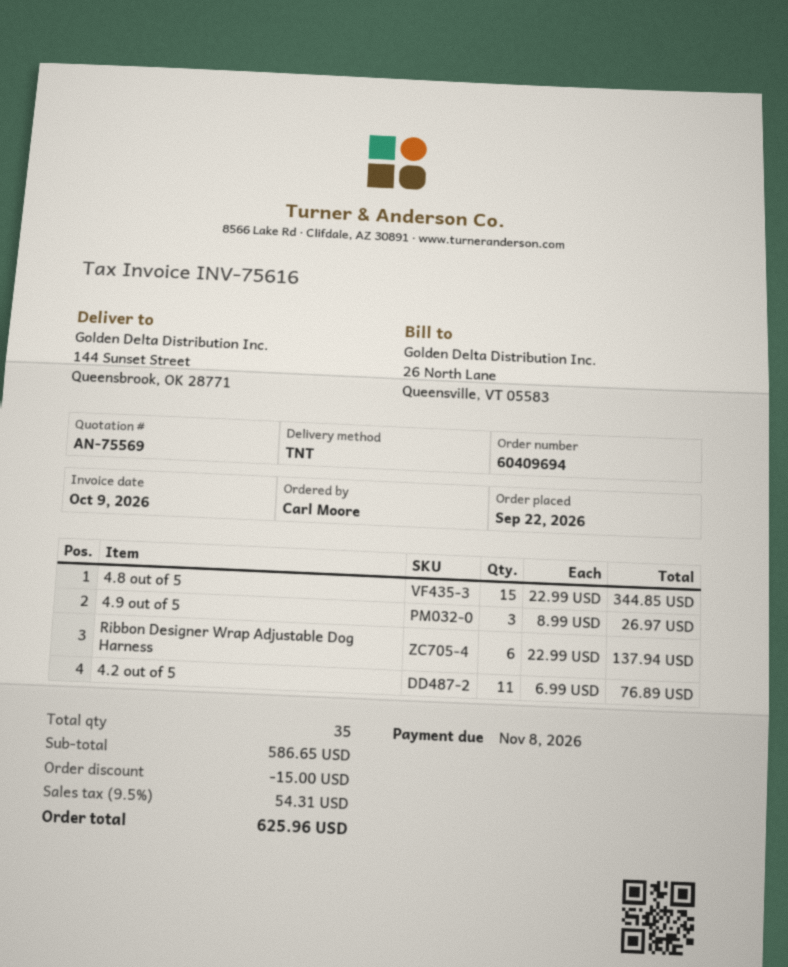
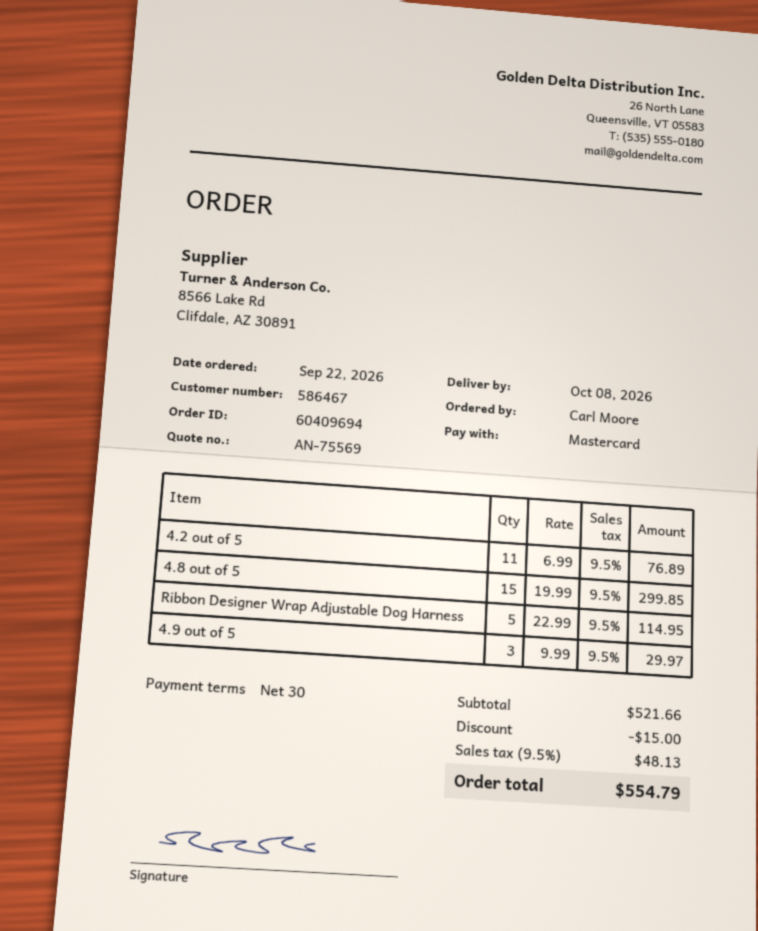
4.8 out of 5: 15 x 22.99 = 344.85 -> 15 x 19.99 = 299.85
4.9 out of 5: 3 x 8.99 = 26.97 -> 3 x 9.99 = 29.97
Ribbon Designer Wrap Adjustable Dog Harness: 6 x 22.99 = 137.94 -> 5 x 22.99 = 114.95
subtotal: 586.65 -> 521.66
tax: 9.5% = 54.31 -> 9.5% = 48.13
total: 625.96 -> 554.79

